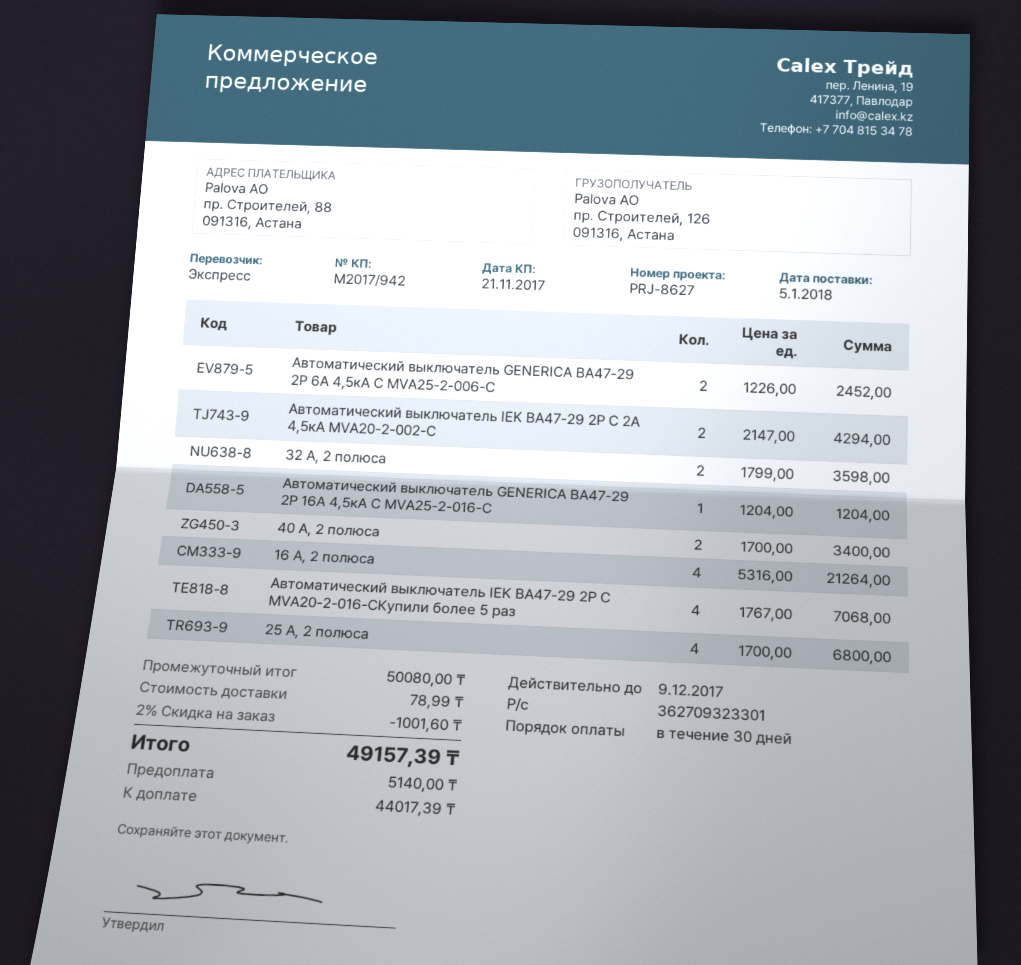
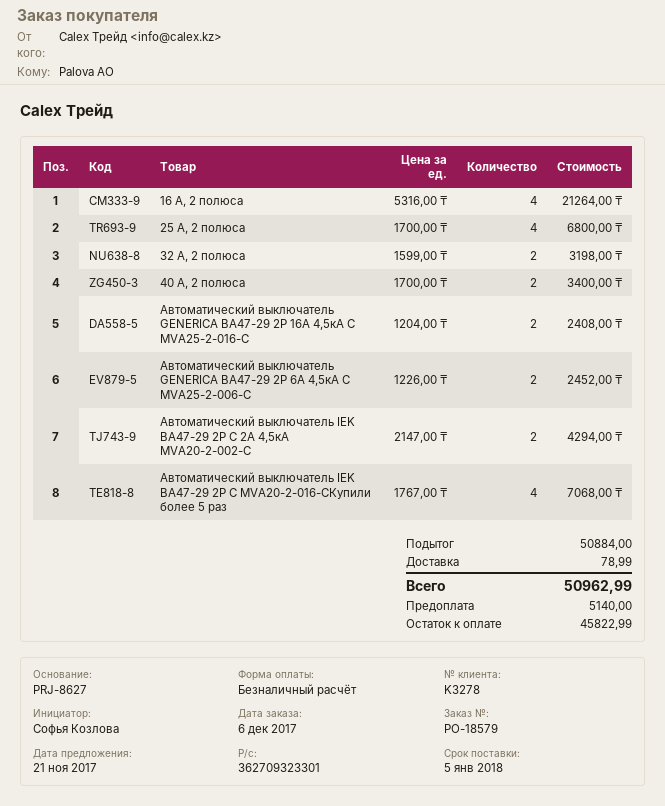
32 А, 2 полюса: 2 x 1799.00 = 3598.00 -> 2 x 1599.00 = 3198.00
Автоматический выключатель GENERICA ВА47-29 2Р 16А 4,5кА С MVA25-2-016-C: 1 x 1204.00 = 1204.00 -> 2 x 1204.00 = 2408.00
subtotal: 50080.00 -> 50884.00
discount: 2% = 1001.60 -> none
total: 49157.39 -> 50962.99
balance: 44017.39 -> 45822.99

